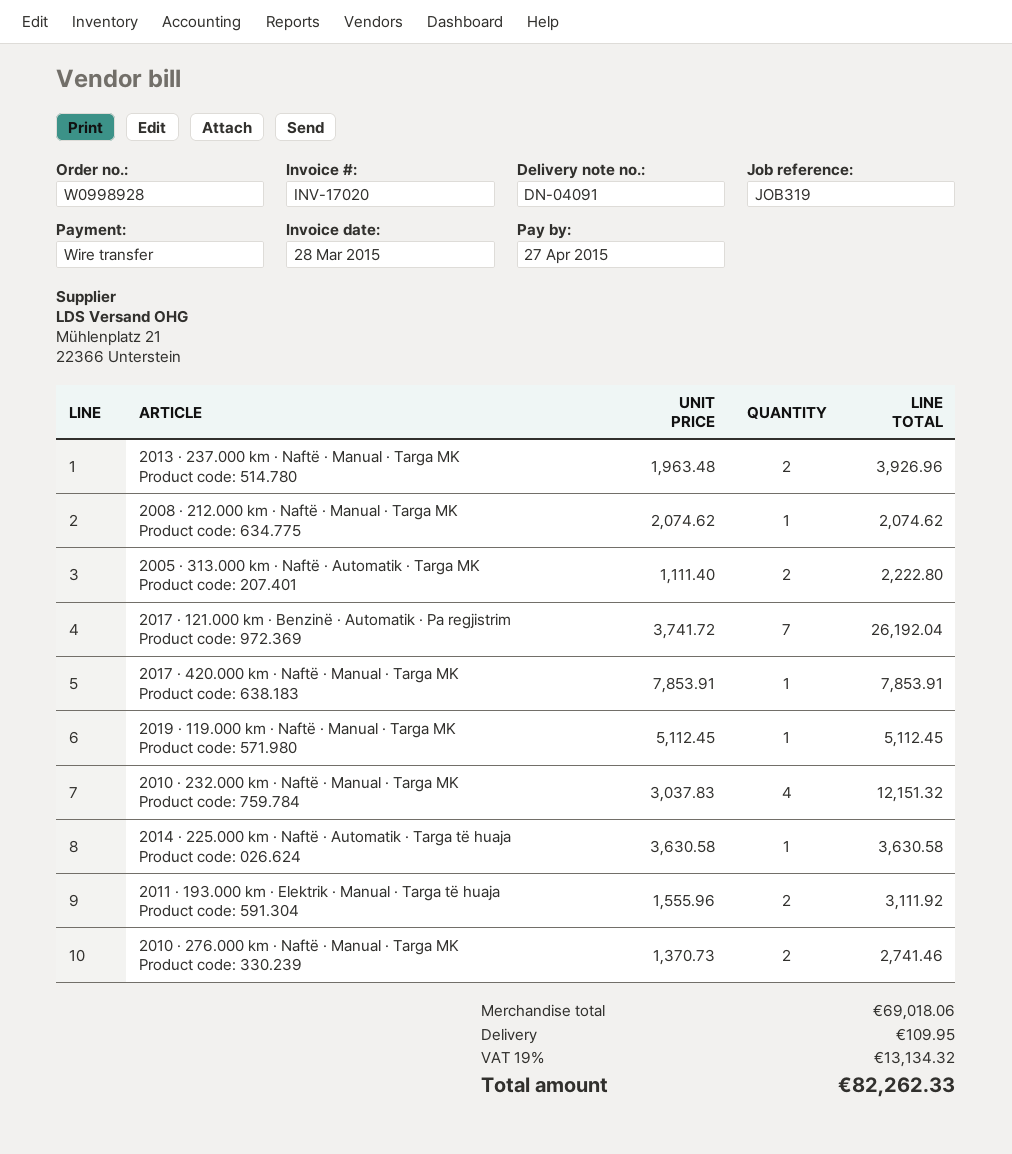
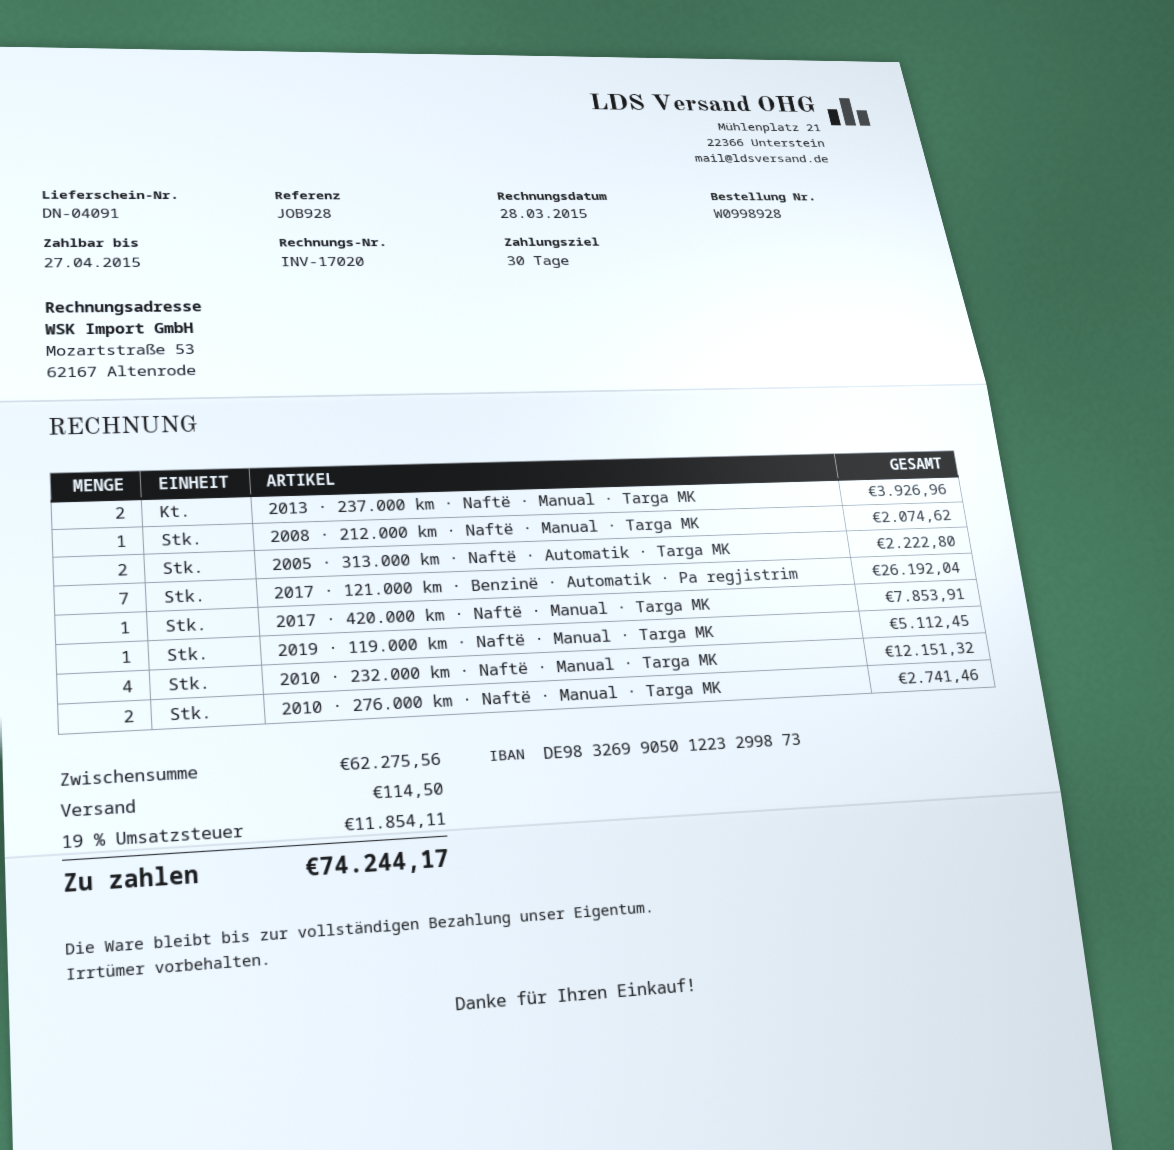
reference: JOB319 -> JOB928
2014 · 225.000 km · Naftë · Automatik · Targa të huaja: 1 for 3630.58 -> none
2011 · 193.000 km · Elektrik · Manual · Targa të huaja: 2 for 3111.92 -> none
subtotal: 69018.06 -> 62275.56
shipping: 109.95 -> 114.50
tax: 19% = 13134.32 -> 19% = 11854.11
total: 82262.33 -> 74244.17

